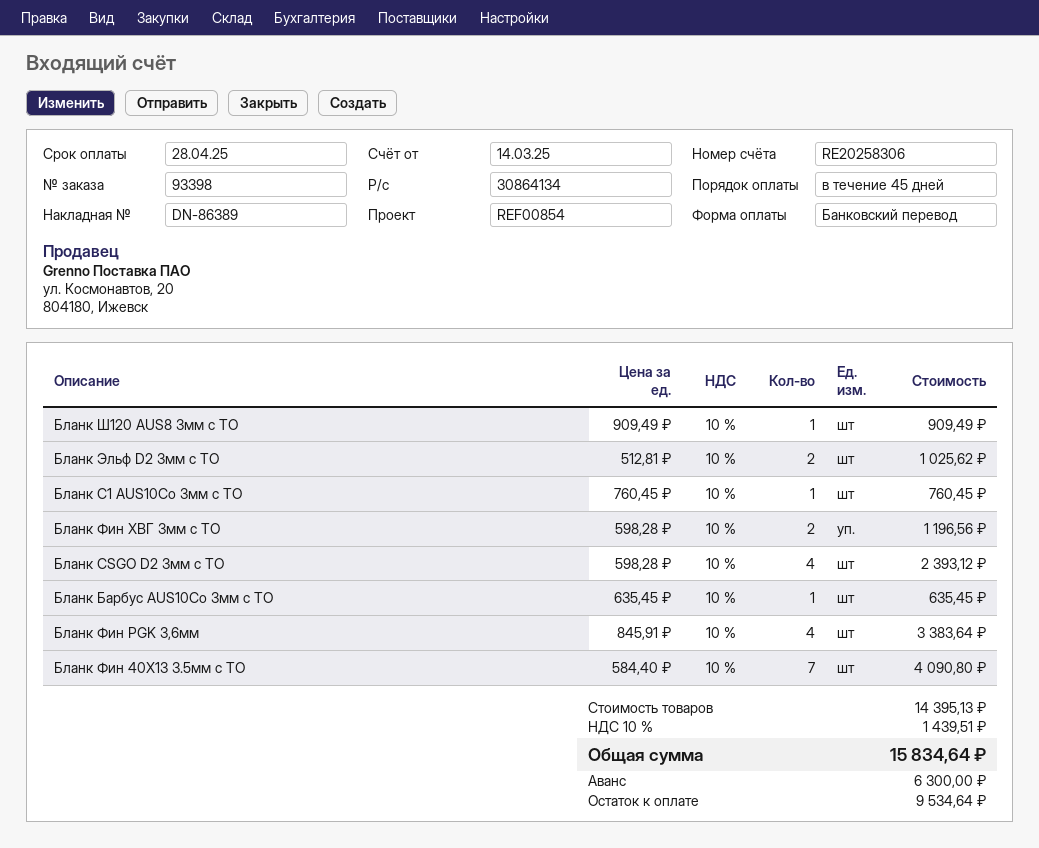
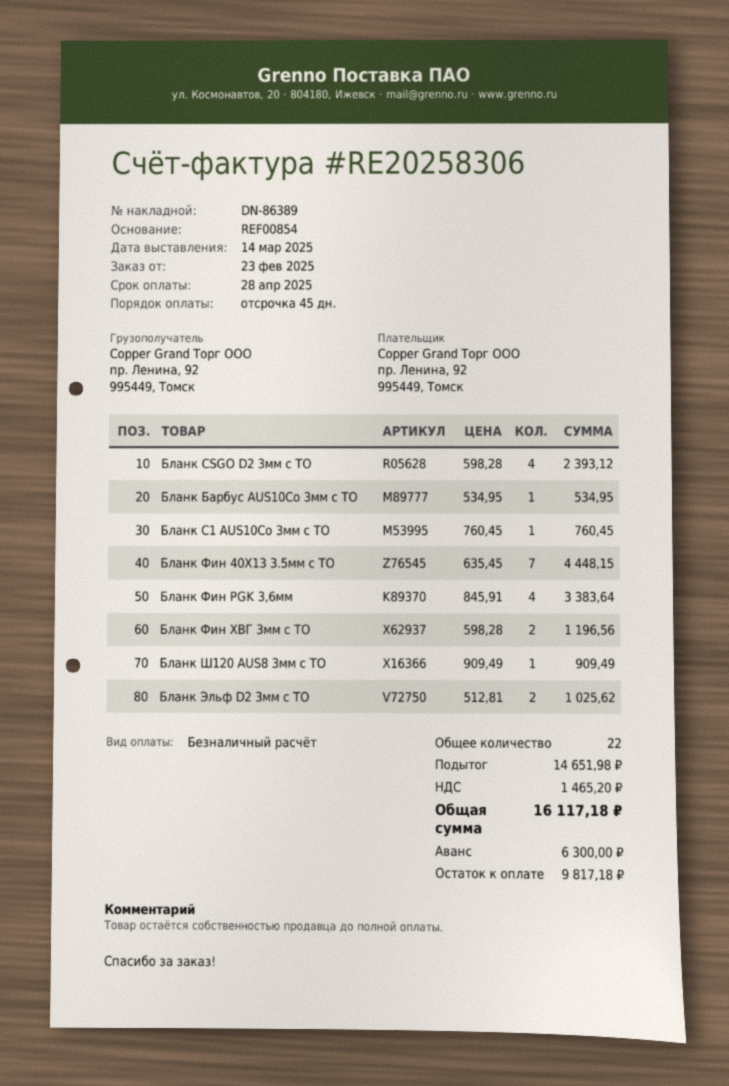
Бланк Барбус AUS10Co 3мм с ТО: 1 x 635.45 = 635.45 -> 1 x 534.95 = 534.95
Бланк Фин 40Х13 3.5мм с ТО: 7 x 584.40 = 4090.80 -> 7 x 635.45 = 4448.15
subtotal: 14395.13 -> 14651.98
tax: 1439.51 -> 1465.20
total: 15834.64 -> 16117.18
balance: 9534.64 -> 9817.18

